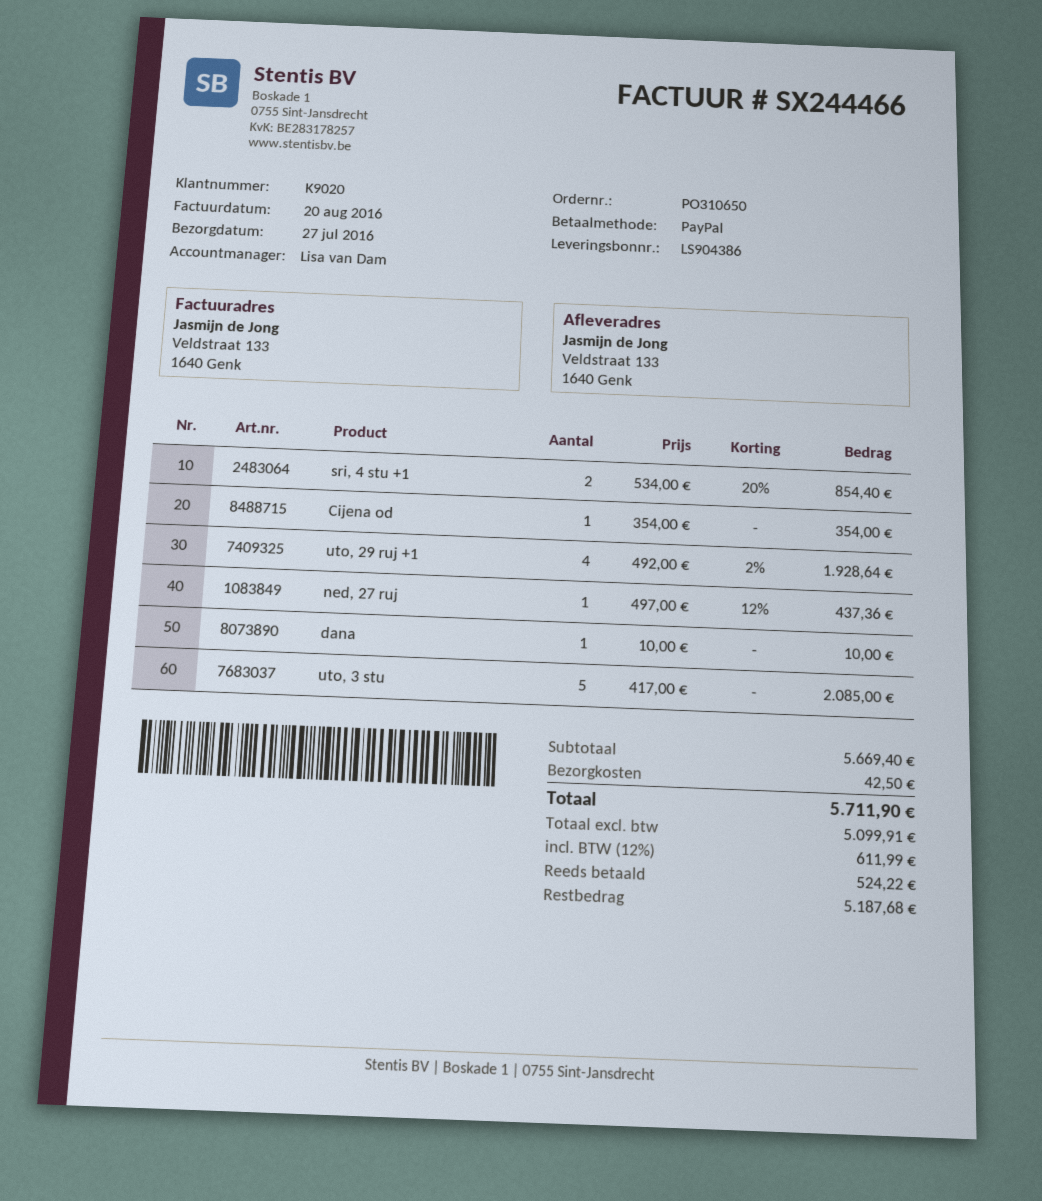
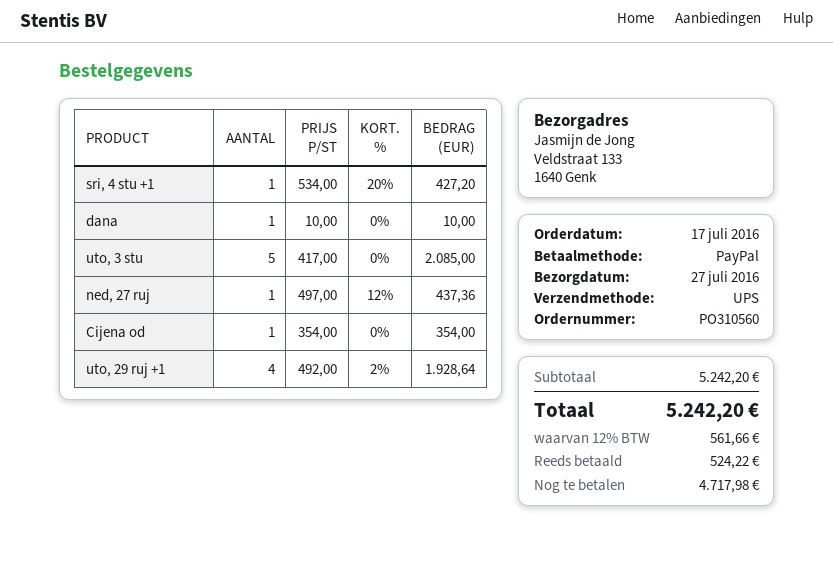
order number: PO310650 -> PO310560
sri, 4 stu +1: 2 x 534.00 - 20% = 854.40 -> 1 x 534.00 - 20% = 427.20
subtotal: 5669.40 -> 5242.20
shipping: 42.50 -> none
tax: 12% = 611.99 -> 12% = 561.66
total: 5711.90 -> 5242.20
balance: 5187.68 -> 4717.98

